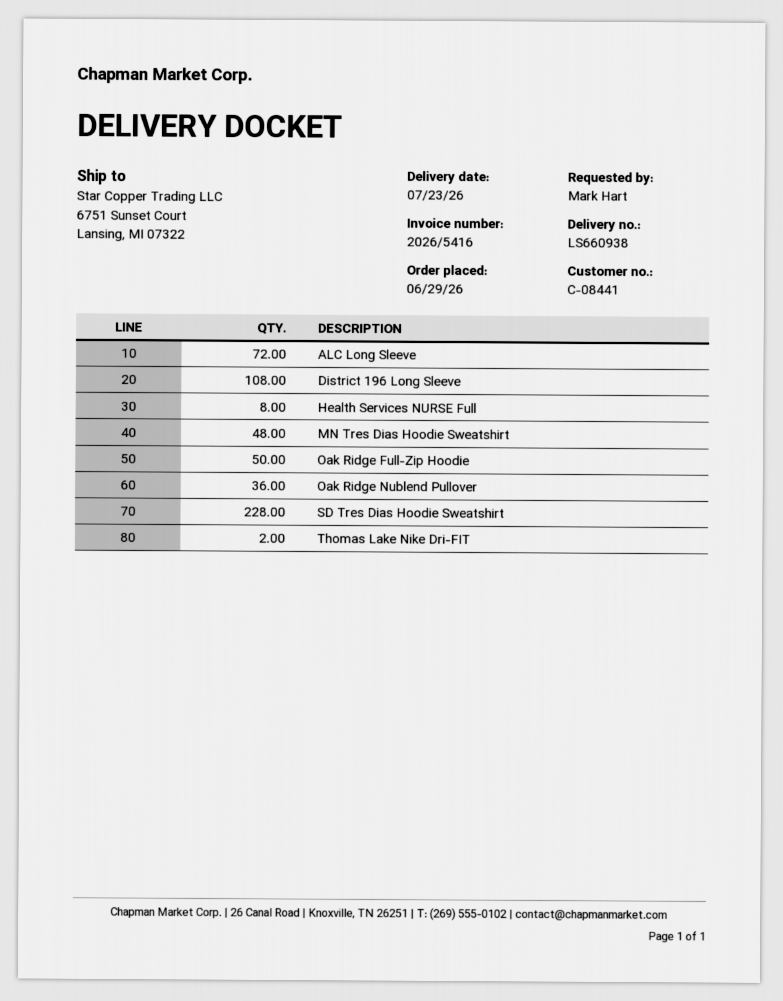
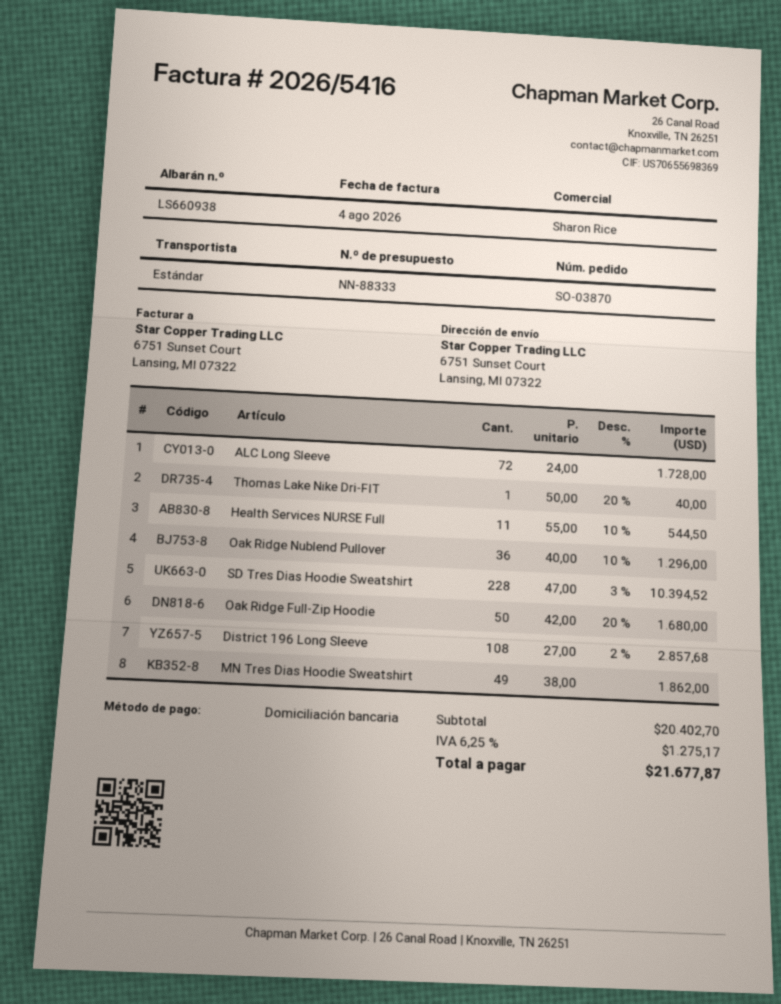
Health Services NURSE Full: 8 -> 11
MN Tres Dias Hoodie Sweatshirt: 48 -> 49
Thomas Lake Nike Dri-FIT: 2 -> 1

